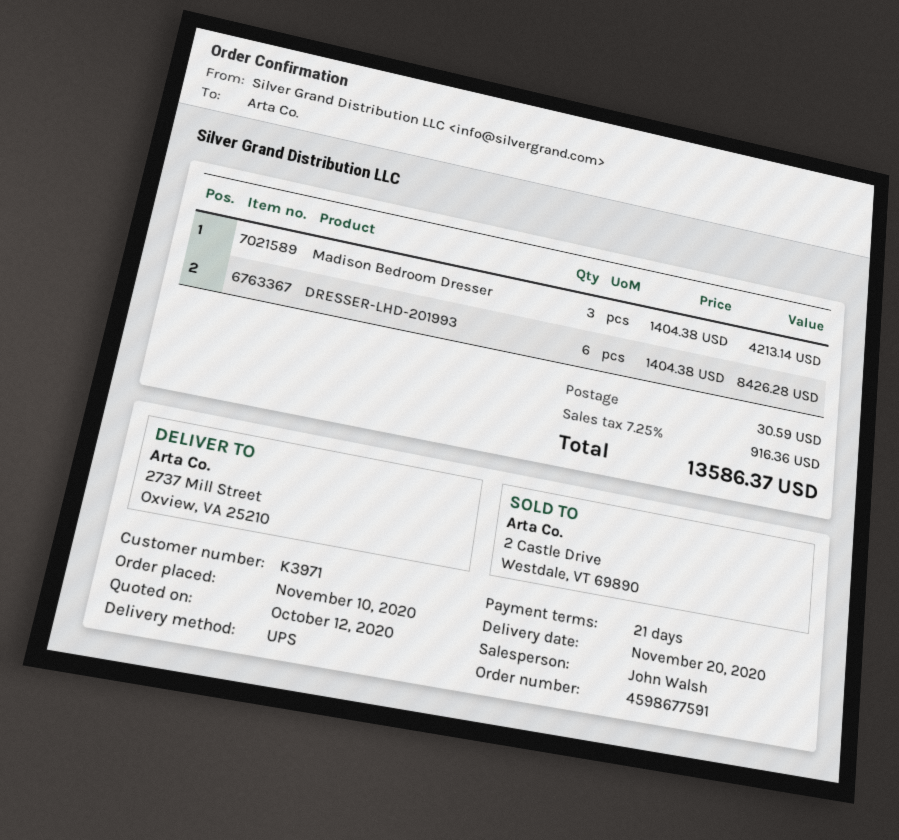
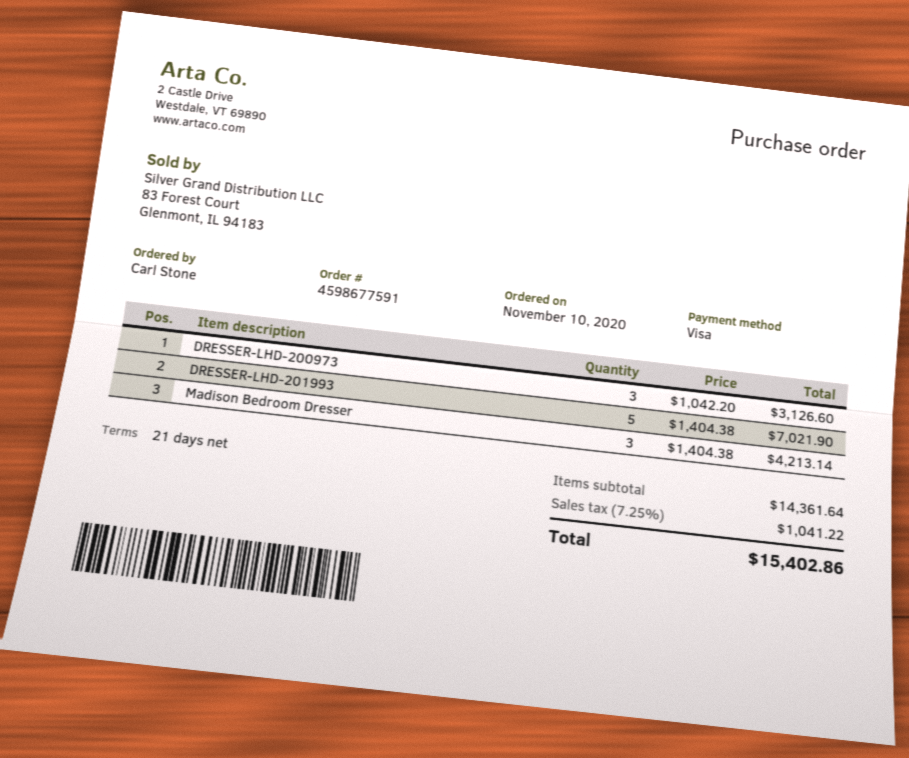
DRESSER-LHD-201993: 6 x 1404.38 = 8426.28 -> 5 x 1404.38 = 7021.90
DRESSER-LHD-200973: none -> 3 x 1042.20 = 3126.60
shipping: 30.59 -> none
tax: 7.25% = 916.36 -> 7.25% = 1041.22
total: 13586.37 -> 15402.86

